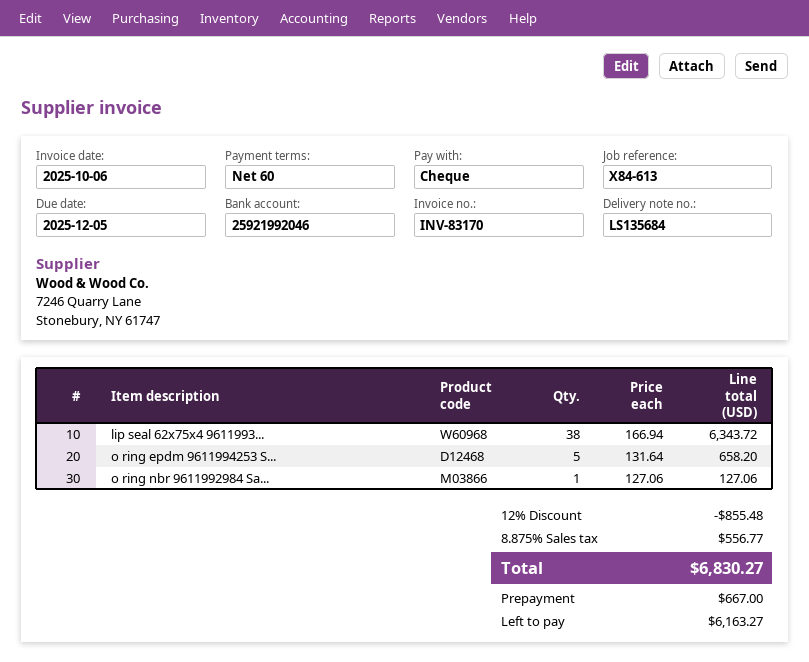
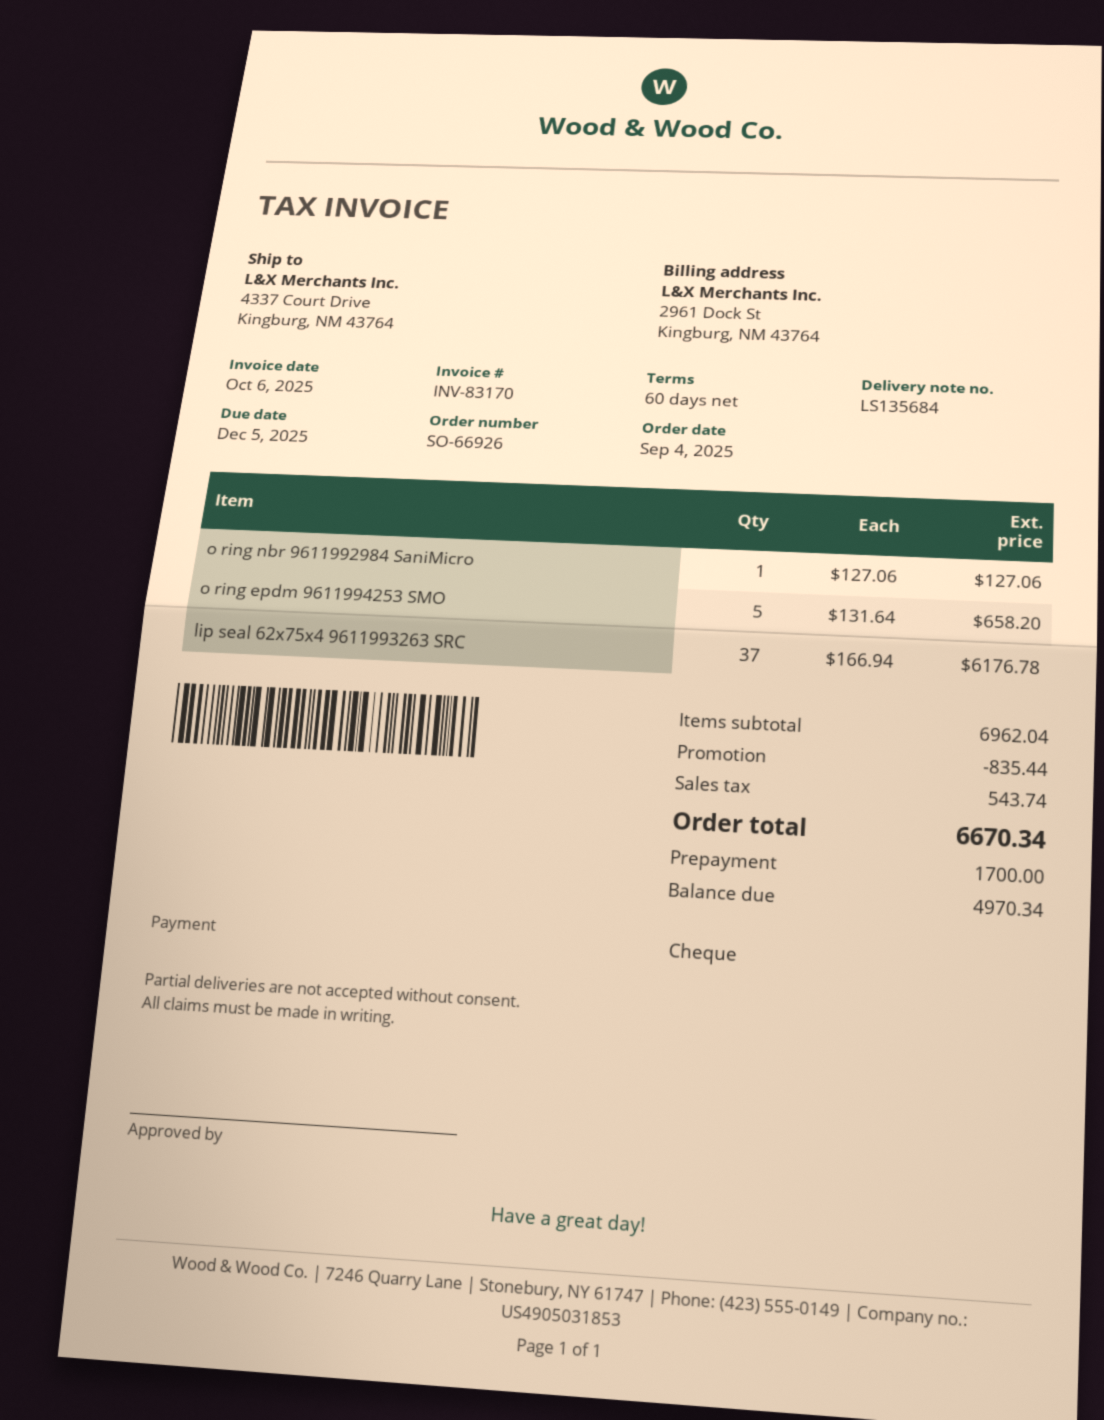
lip seal 62x75x4 9611993...: 38 x 166.94 = 6343.72 -> 37 x 166.94 = 6176.78
discount: 855.48 -> 835.44
tax: 556.77 -> 543.74
total: 6830.27 -> 6670.34
deposit: 667.00 -> 1700.00
balance: 6163.27 -> 4970.34

